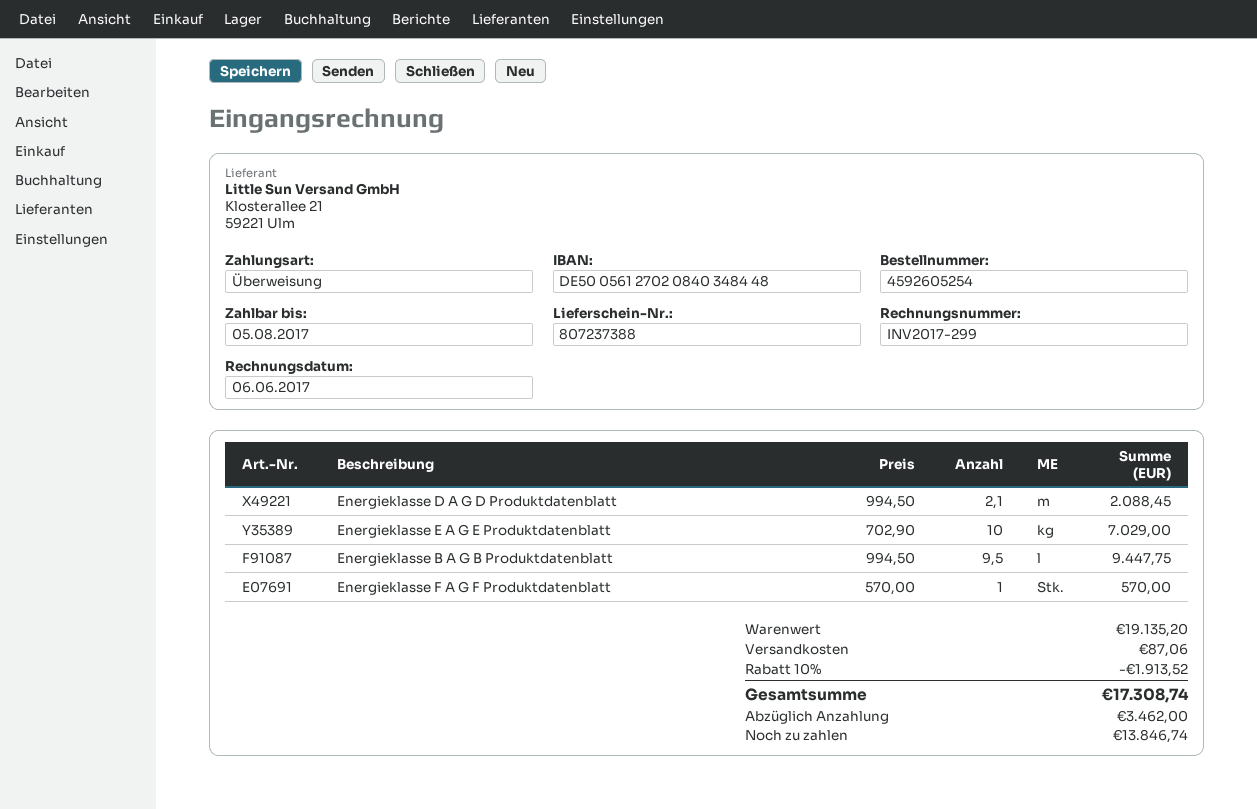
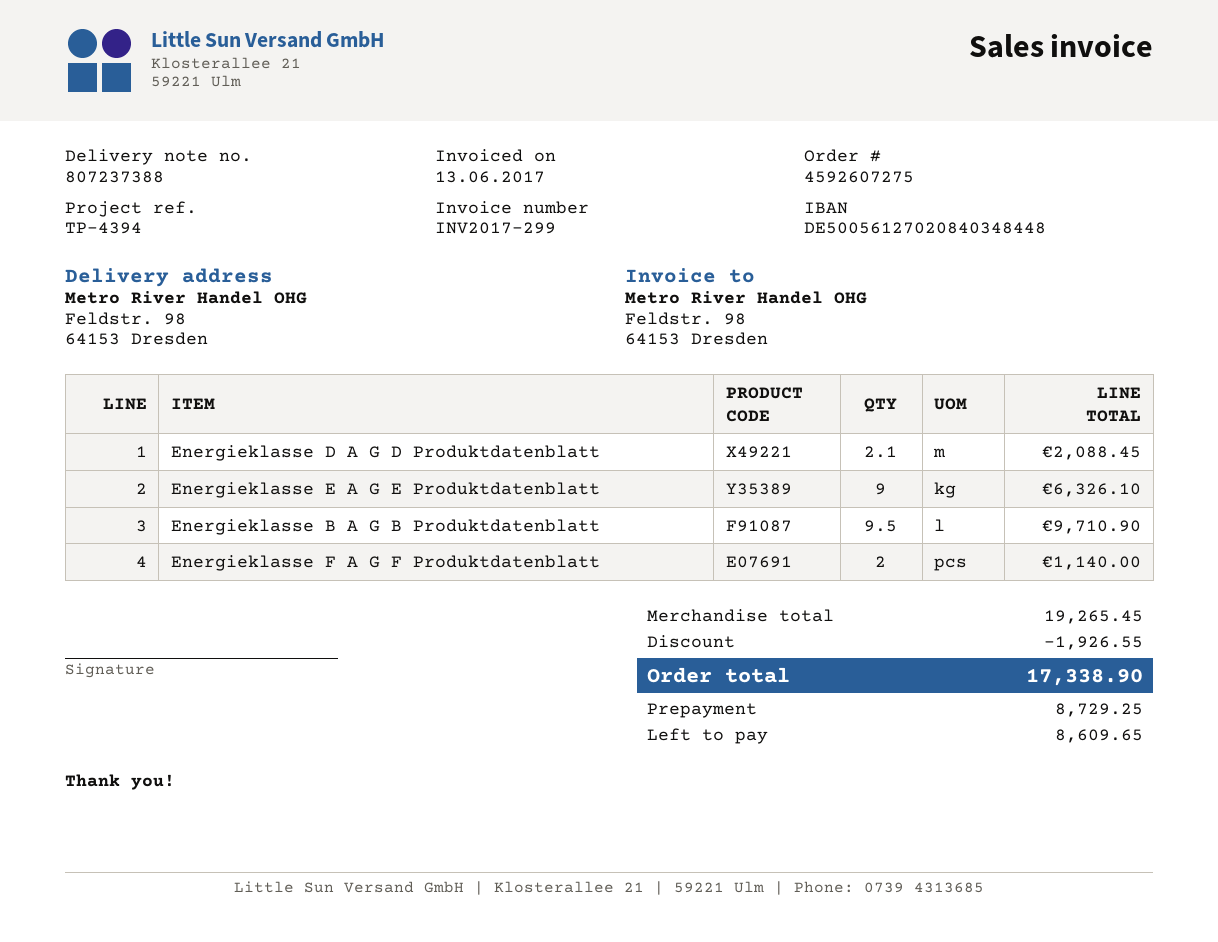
order number: 4592605254 -> 4592607275
invoice date: 2017-06-06 -> 2017-06-13
Energieklasse E A G E Produktdatenblatt: 10 for 7029.00 -> 9 for 6326.10
Energieklasse B A G B Produktdatenblatt: 9.5 for 9447.75 -> 9.5 for 9710.90
Energieklasse F A G F Produktdatenblatt: 1 for 570.00 -> 2 for 1140.00
subtotal: 19135.20 -> 19265.45
discount: 1913.52 -> 1926.55
shipping: 87.06 -> none
total: 17308.74 -> 17338.90
deposit: 3462.00 -> 8729.25
balance: 13846.74 -> 8609.65

